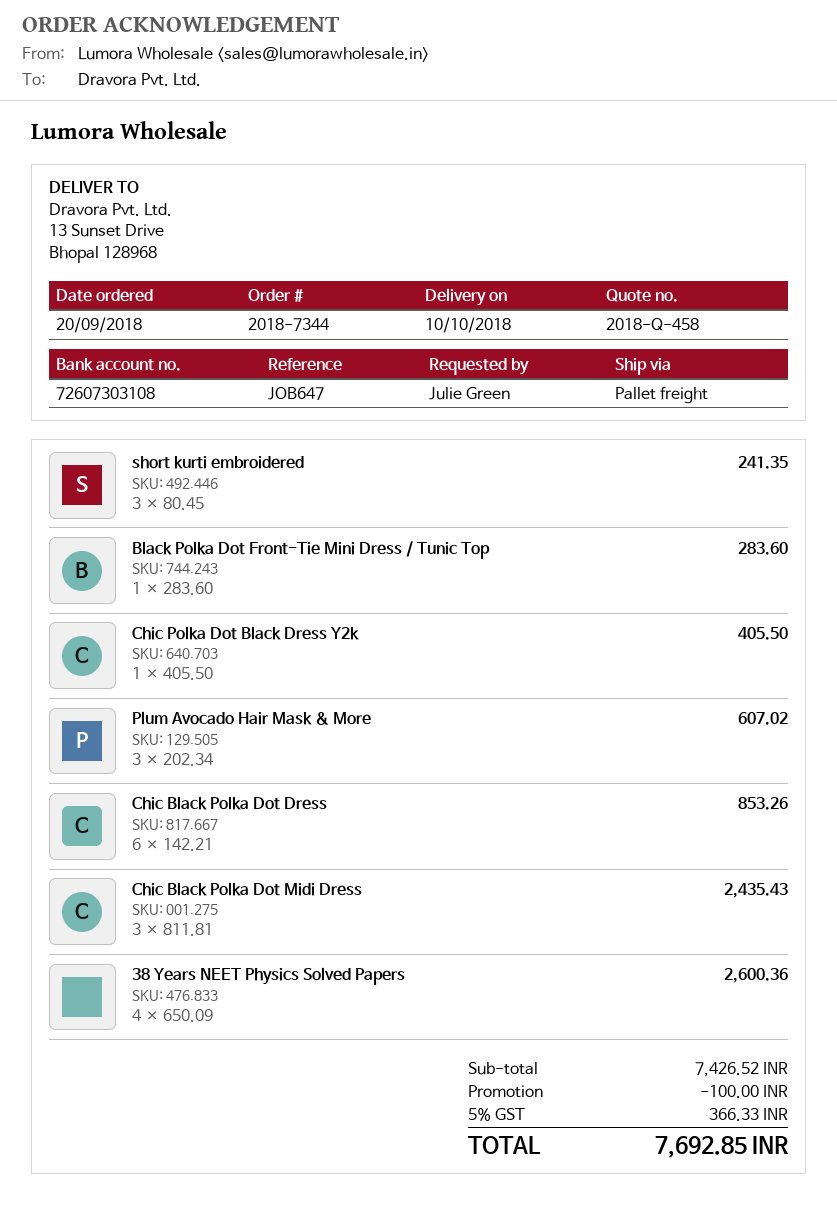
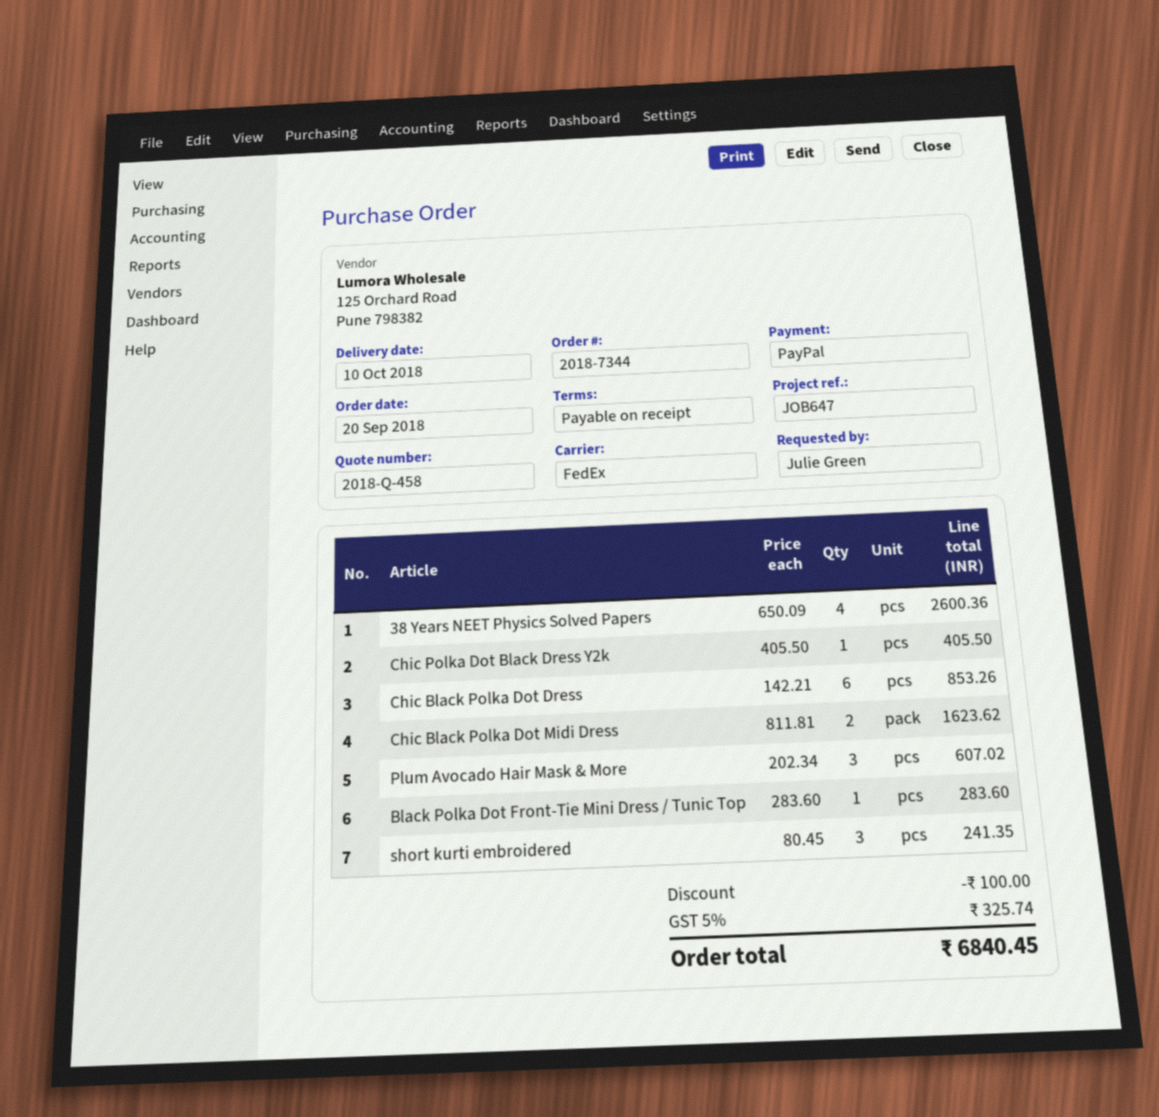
shipping method: pallet freight -> FedEx
Chic Black Polka Dot Midi Dress: 3 x 811.81 = 2435.43 -> 2 x 811.81 = 1623.62
tax: 5% = 366.33 -> 5% = 325.74
total: 7692.85 -> 6840.45

